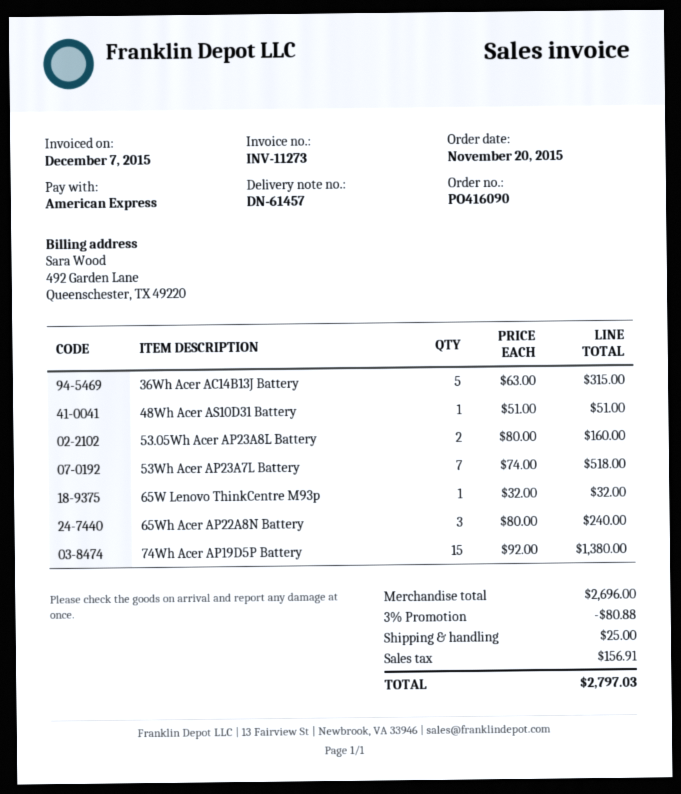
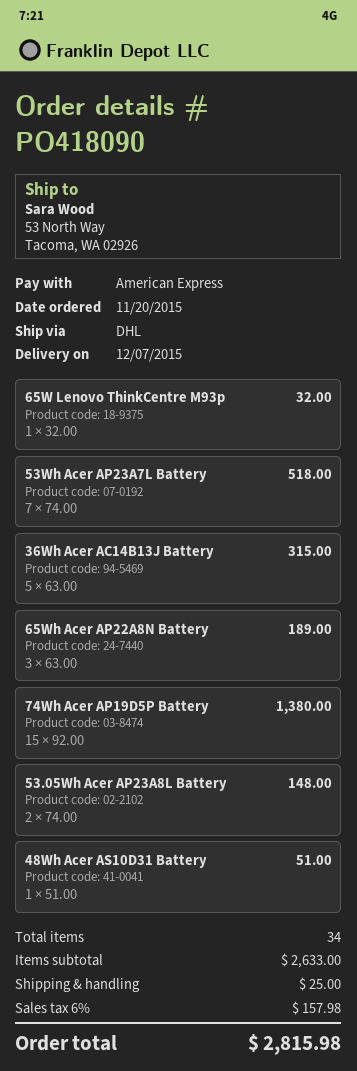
order number: PO416090 -> PO418090
53.05Wh Acer AP23A8L Battery: 2 x 80.00 = 160.00 -> 2 x 74.00 = 148.00
65Wh Acer AP22A8N Battery: 3 x 80.00 = 240.00 -> 3 x 63.00 = 189.00
subtotal: 2696.00 -> 2633.00
discount: 3% = 80.88 -> none
tax: 156.91 -> 157.98
total: 2797.03 -> 2815.98

